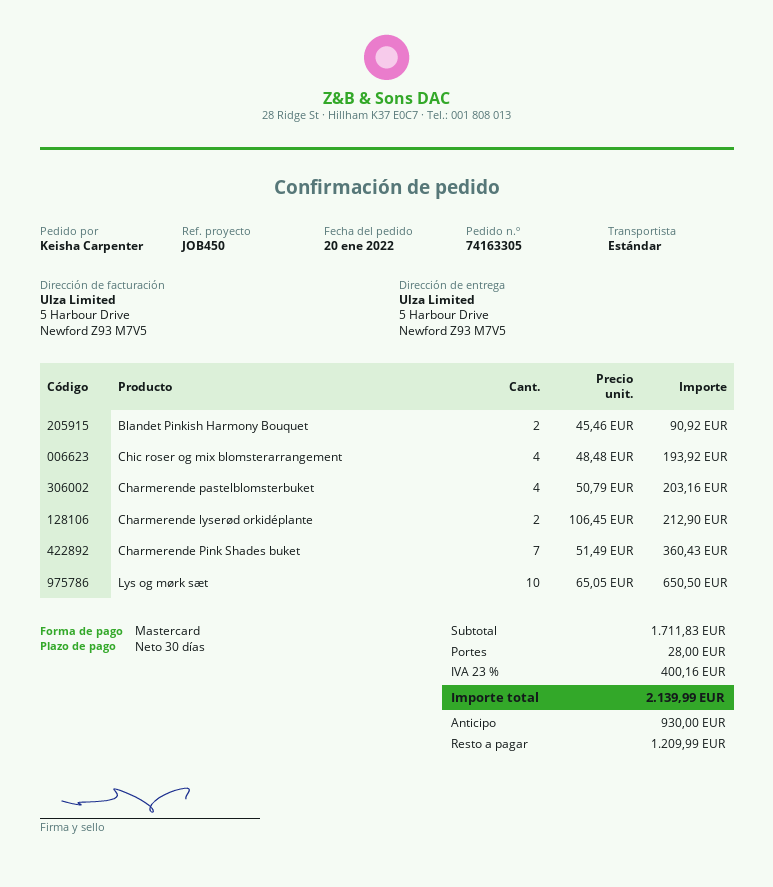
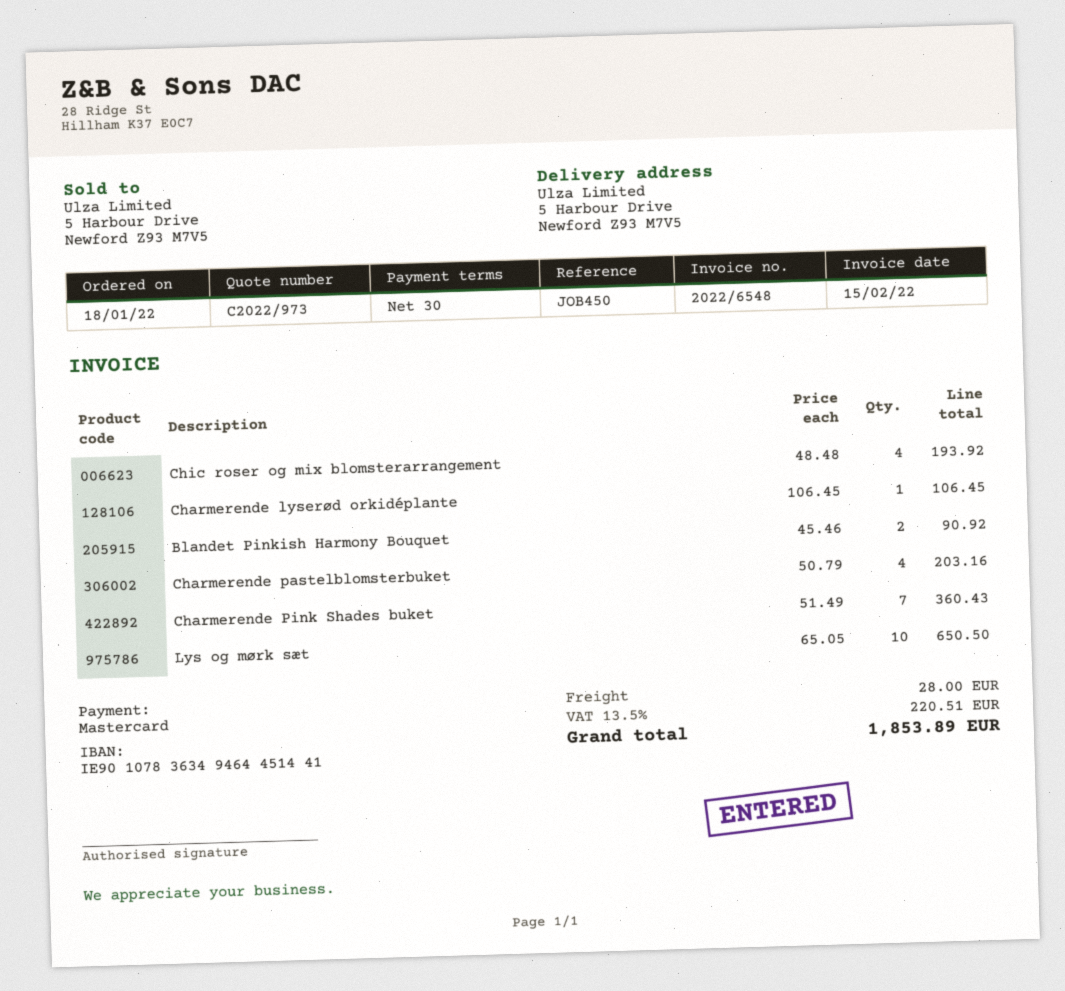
order date: 2022-01-20 -> 2022-01-18
Charmerende lyserød orkidéplante: 2 x 106.45 = 212.90 -> 1 x 106.45 = 106.45
tax: 23% = 400.16 -> 13.5% = 220.51
total: 2139.99 -> 1853.89

